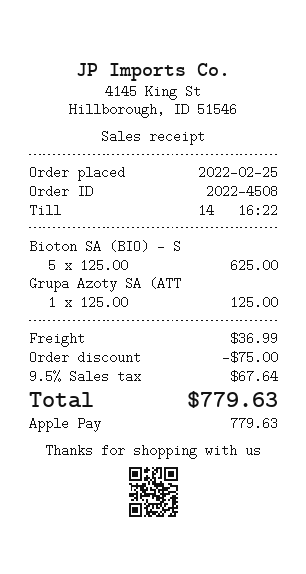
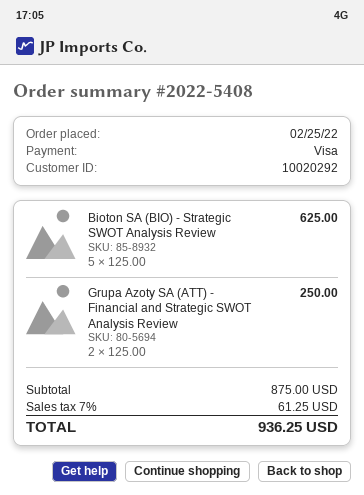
order number: 2022-4508 -> 2022-5408
payment method: Apple Pay -> Visa
Grupa Azoty SA (ATT: 1 x 125.00 = 125.00 -> 2 x 125.00 = 250.00
discount: 75.00 -> none
shipping: 36.99 -> none
tax: 9.5% = 67.64 -> 7% = 61.25
total: 779.63 -> 936.25

